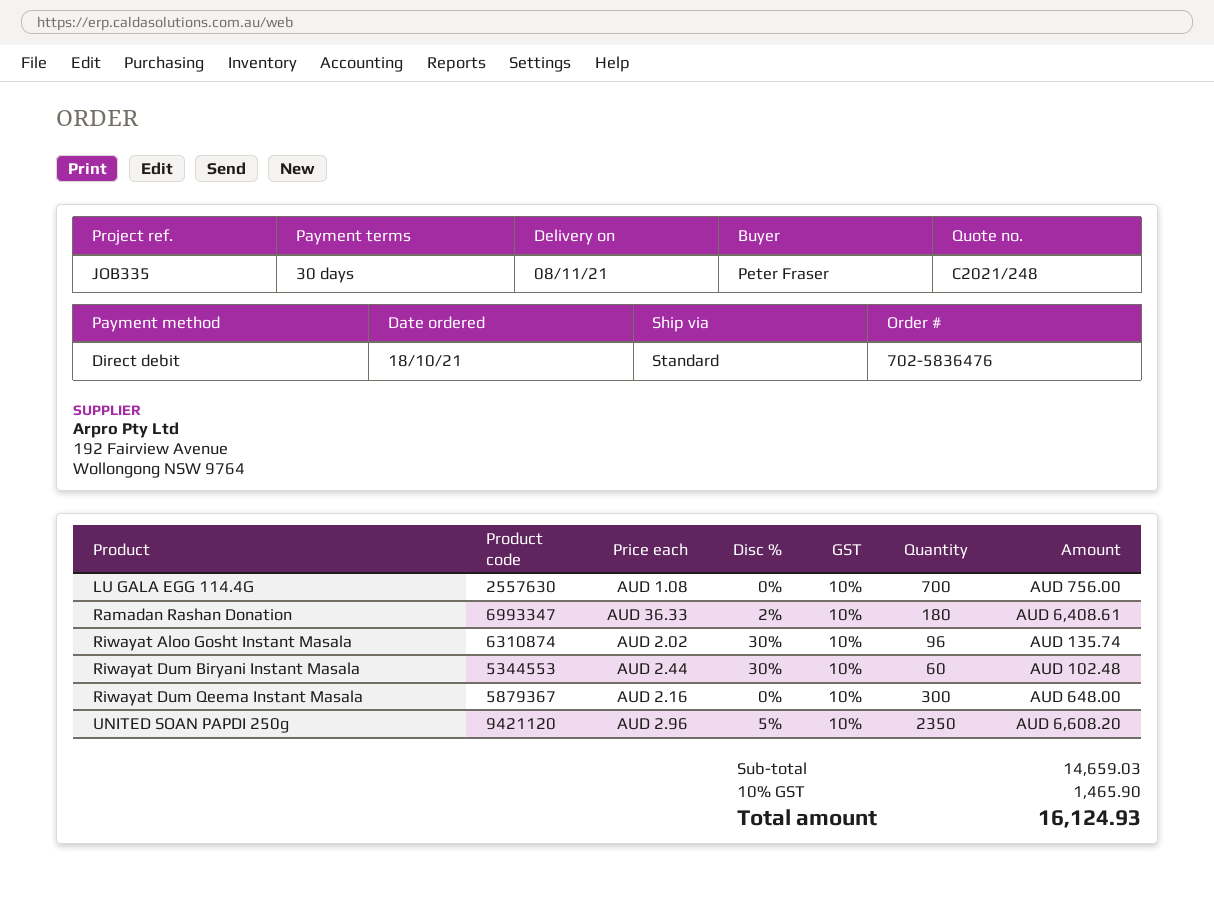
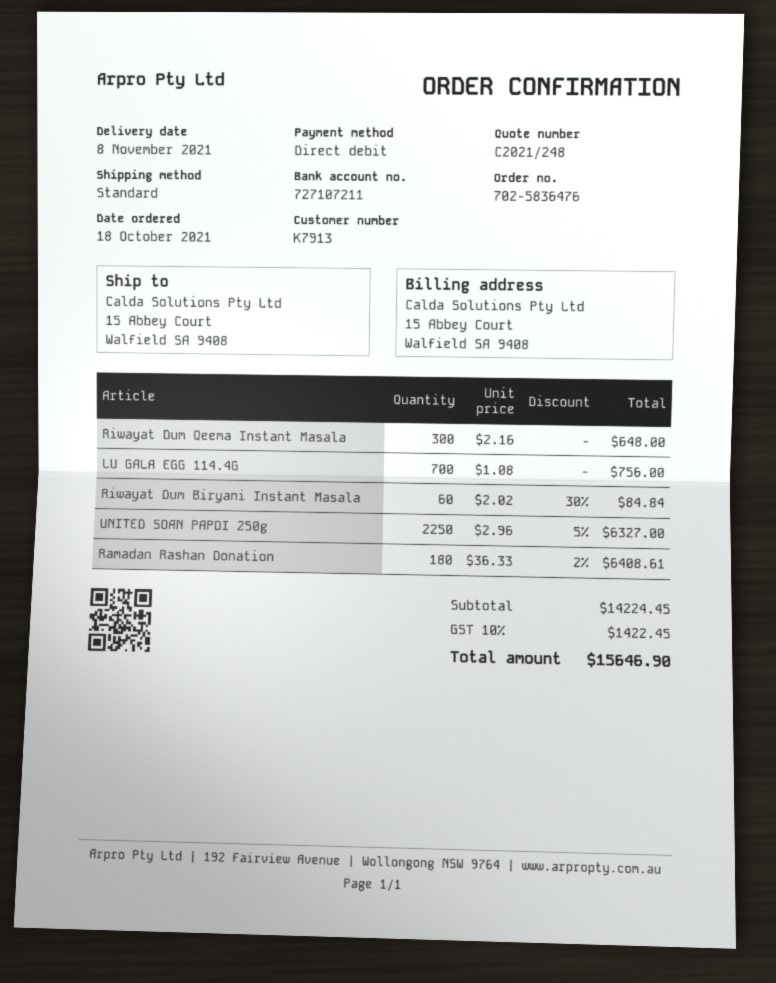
Riwayat Aloo Gosht Instant Masala: 96 x 2.02 - 30% = 135.74 -> none
Riwayat Dum Biryani Instant Masala: 60 x 2.44 - 30% = 102.48 -> 60 x 2.02 - 30% = 84.84
UNITED SOAN PAPDI 250g: 2350 x 2.96 - 5% = 6608.20 -> 2250 x 2.96 - 5% = 6327.00
subtotal: 14659.03 -> 14224.45
tax: 10% = 1465.90 -> 10% = 1422.45
total: 16124.93 -> 15646.90

